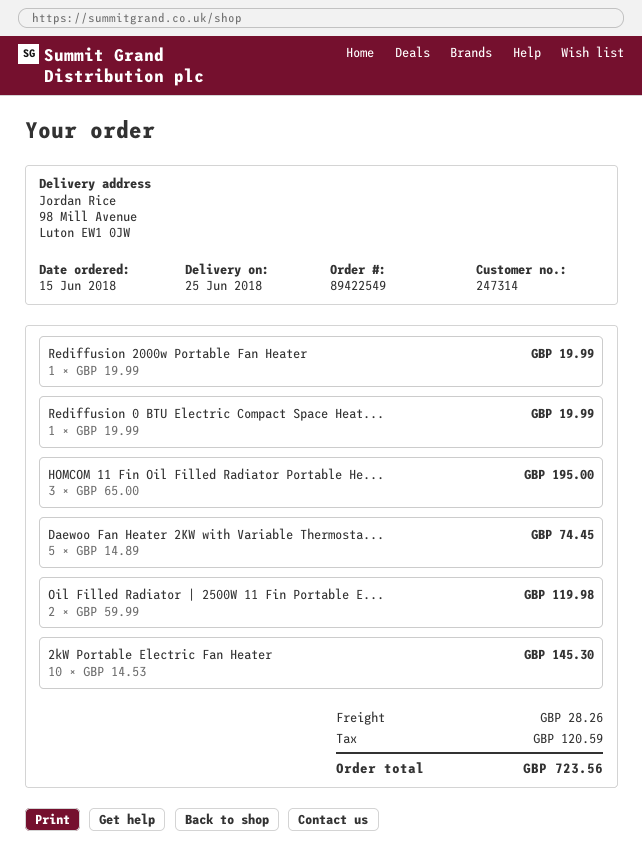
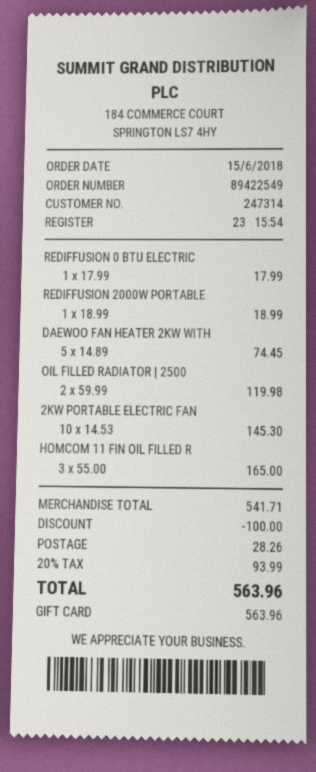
Rediffusion 2000w Portable Fan Heater: 1 x 19.99 = 19.99 -> 1 x 18.99 = 18.99
Rediffusion 0 BTU Electric Compact Space Heat...: 1 x 19.99 = 19.99 -> 1 x 17.99 = 17.99
HOMCOM 11 Fin Oil Filled Radiator Portable He...: 3 x 65.00 = 195.00 -> 3 x 55.00 = 165.00
discount: none -> 100.00
tax: 120.59 -> 93.99
total: 723.56 -> 563.96

